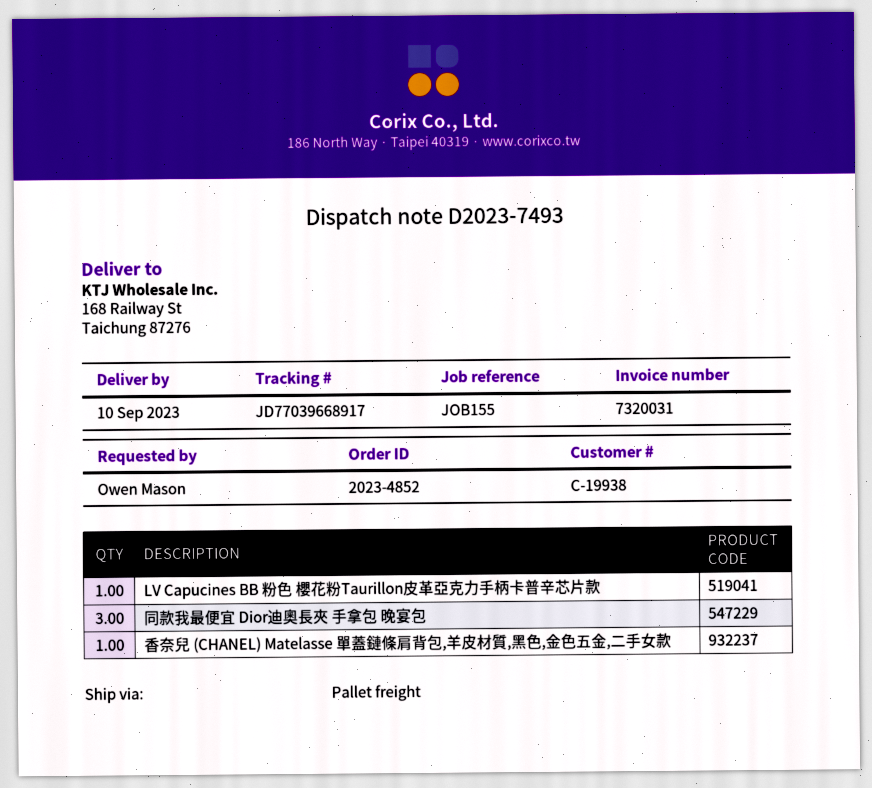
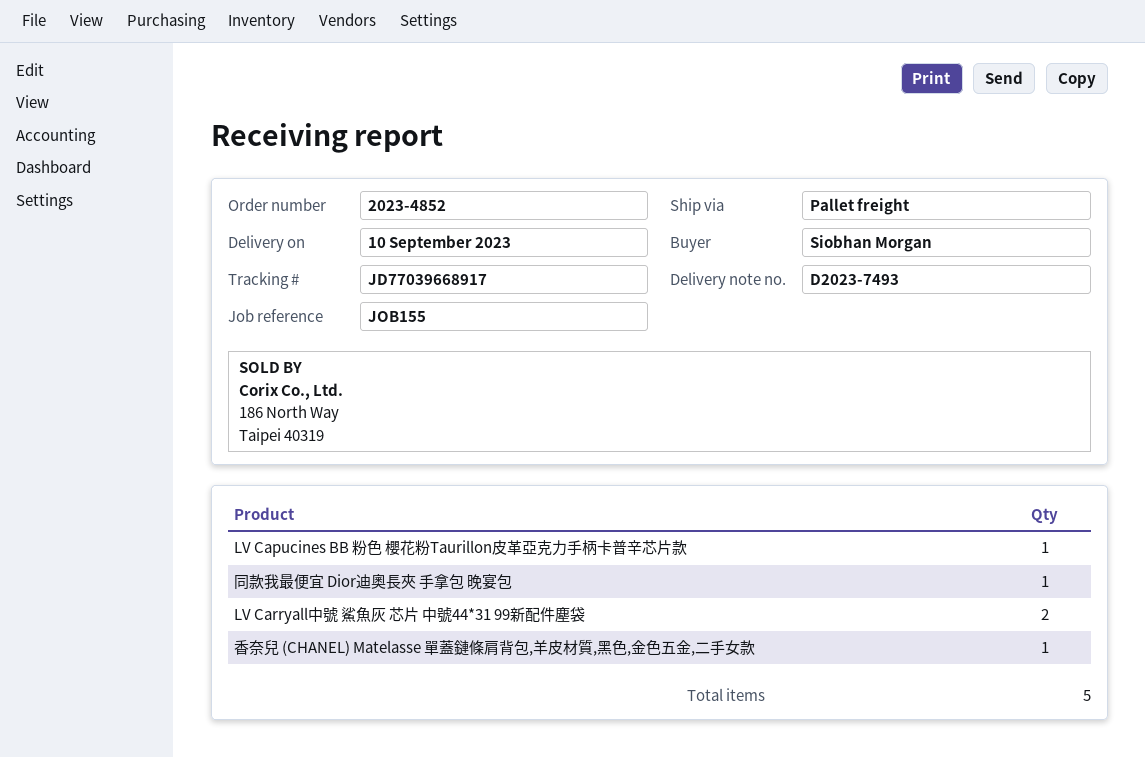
ordered by: Owen Mason -> Siobhan Morgan
同款我最便宜 Dior迪奧長夾 手拿包 晚宴包: 3 -> 1
LV Carryall中號 鯊魚灰 芯片 中號44*31 99新配件塵袋: none -> 2

